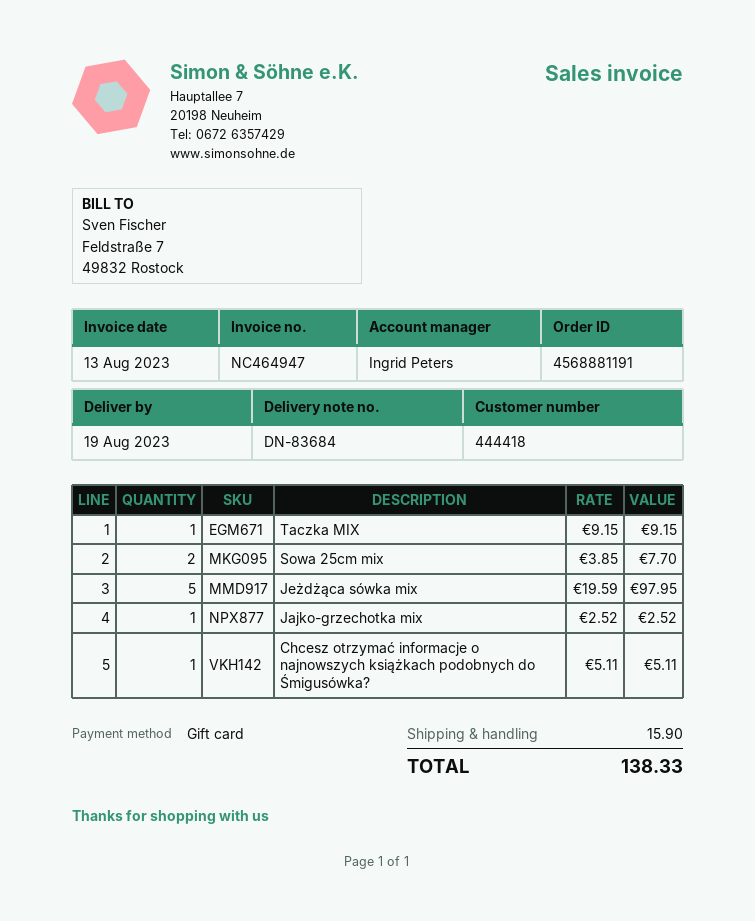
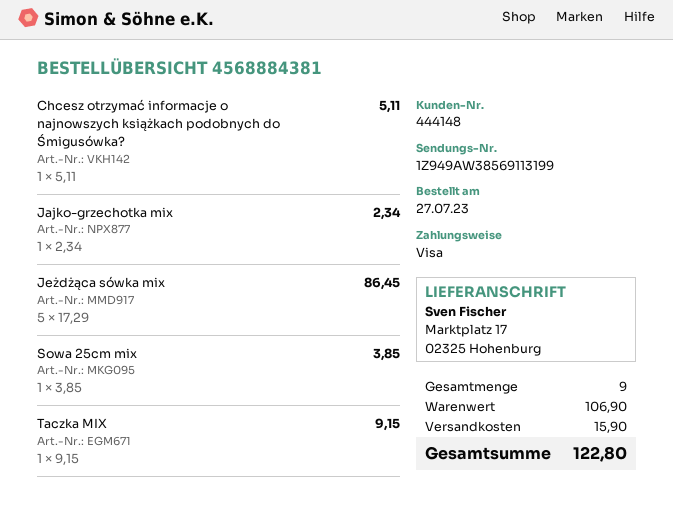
order number: 4568881191 -> 4568884381
customer number: 444418 -> 444148
payment method: gift card -> Visa
Sowa 25cm mix: 2 x 3.85 = 7.70 -> 1 x 3.85 = 3.85
Jeżdżąca sówka mix: 5 x 19.59 = 97.95 -> 5 x 17.29 = 86.45
Jajko-grzechotka mix: 1 x 2.52 = 2.52 -> 1 x 2.34 = 2.34
total: 138.33 -> 122.80

